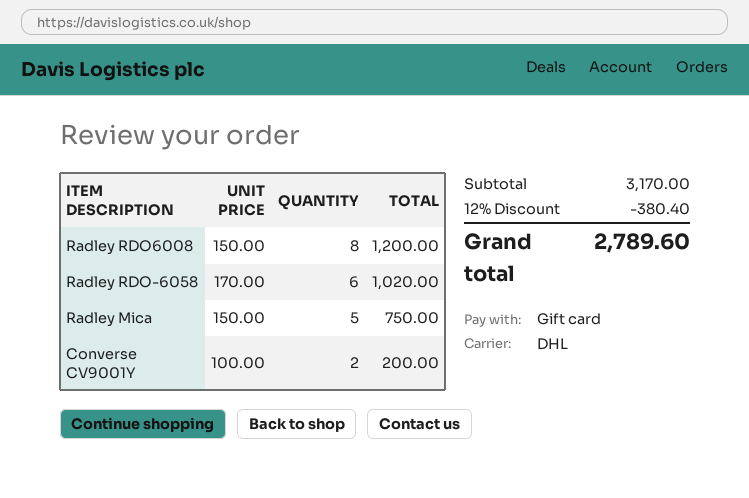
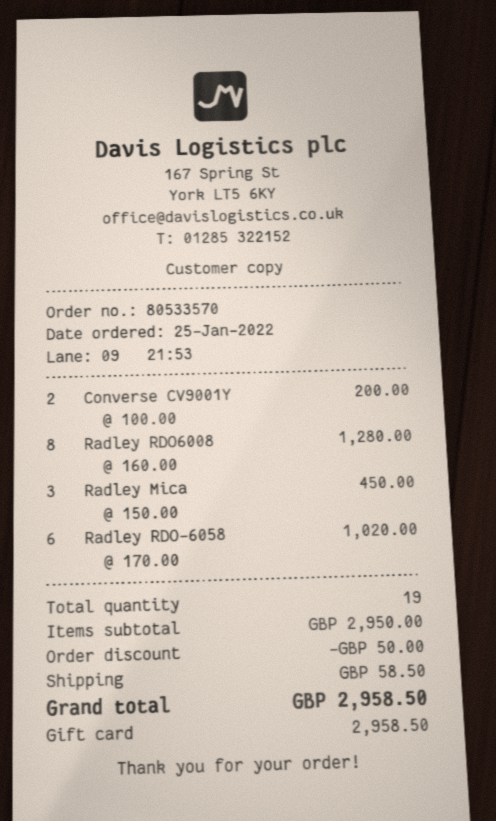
Radley RDO6008: 8 x 150.00 = 1200.00 -> 8 x 160.00 = 1280.00
Radley Mica: 5 x 150.00 = 750.00 -> 3 x 150.00 = 450.00
subtotal: 3170.00 -> 2950.00
discount: 380.40 -> 50.00
shipping: none -> 58.50
total: 2789.60 -> 2958.50

